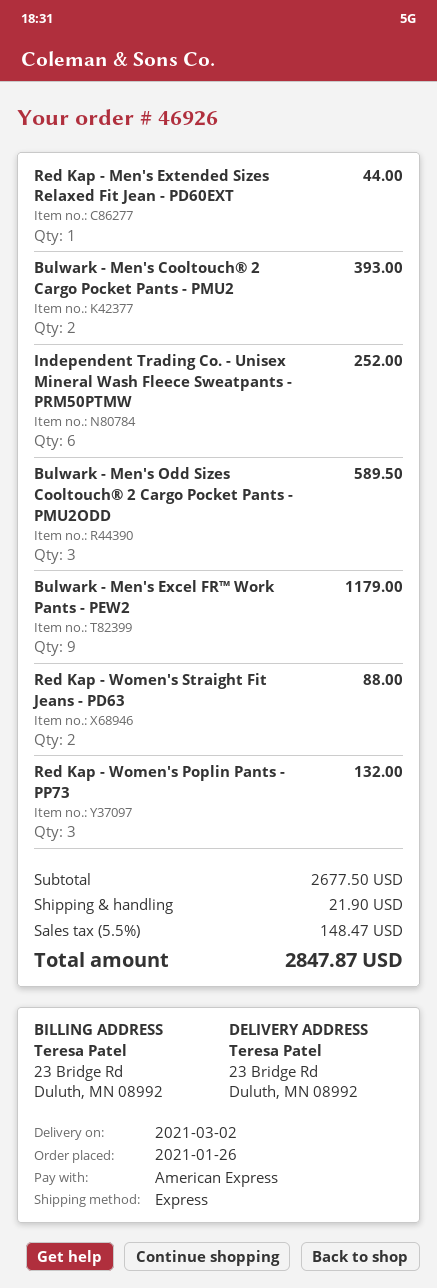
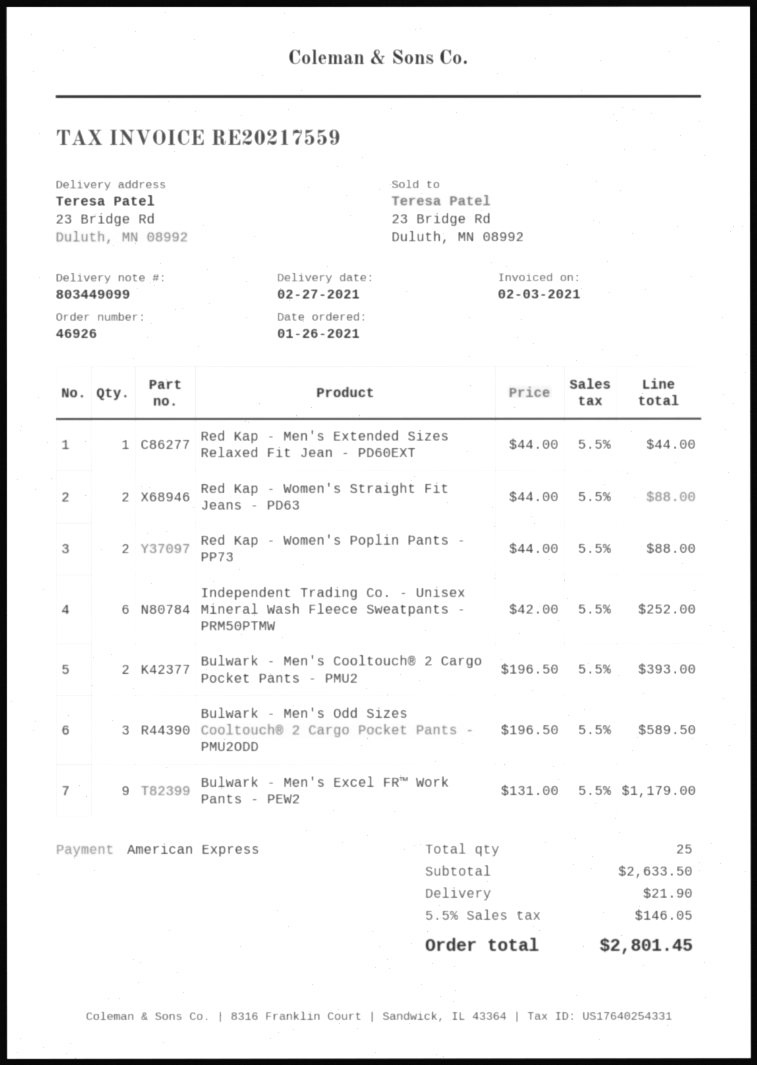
delivery date: 2021-03-02 -> 2021-02-27
Red Kap - Women's Poplin Pants - PP73: 3 for 132.00 -> 2 for 88.00
subtotal: 2677.50 -> 2633.50
tax: 5.5% = 148.47 -> 5.5% = 146.05
total: 2847.87 -> 2801.45

